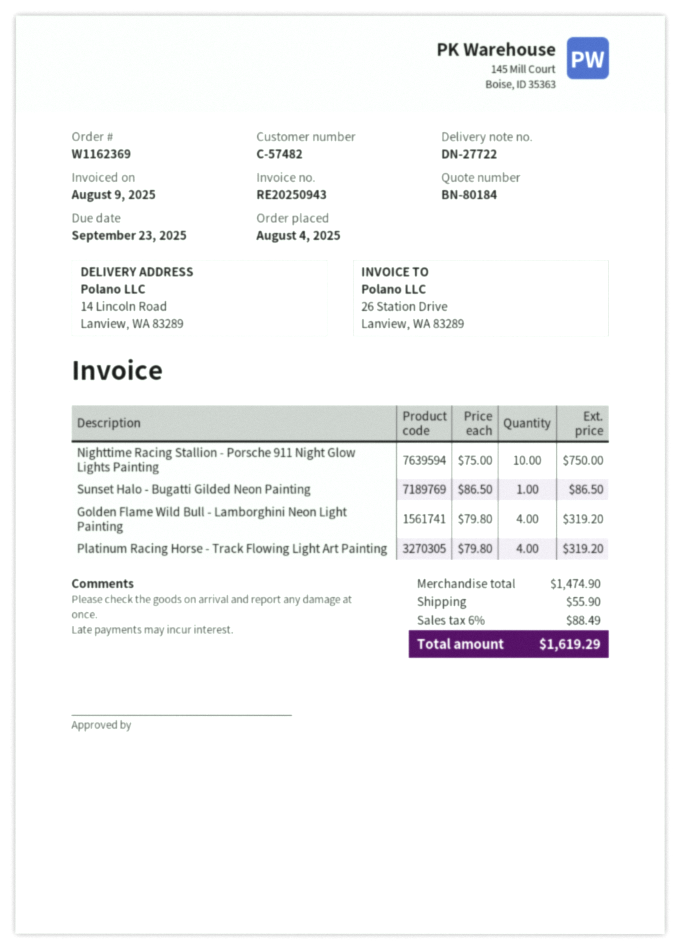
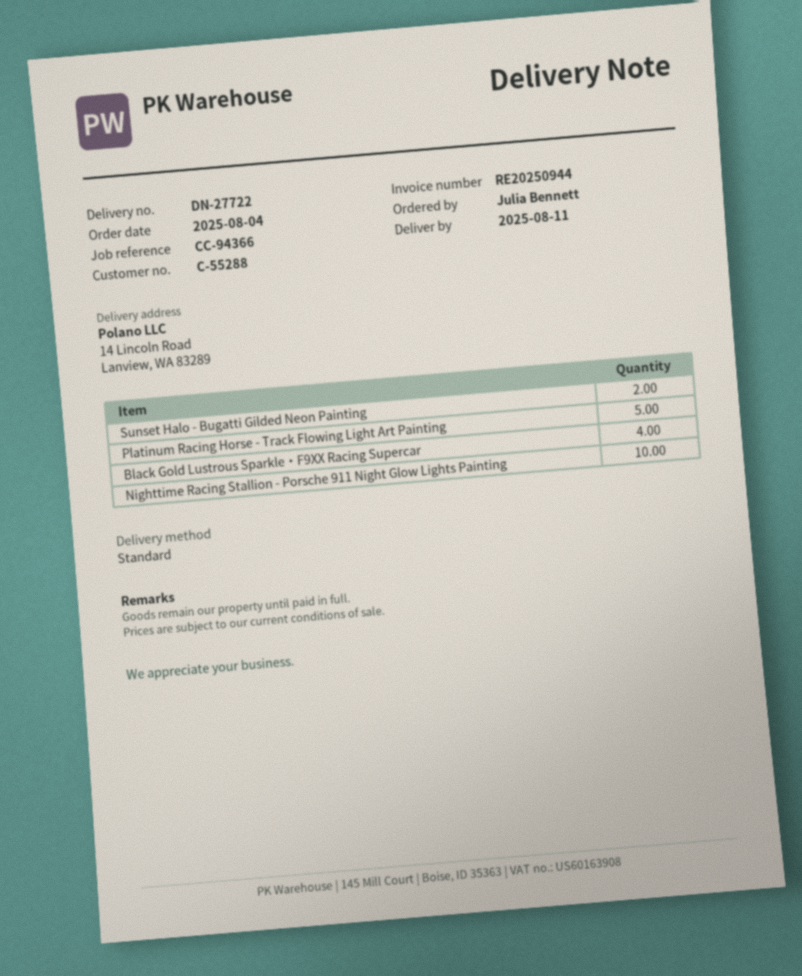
invoice number: RE20250943 -> RE20250944
customer number: C-57482 -> C-55288
Sunset Halo - Bugatti Gilded Neon Painting: 1 -> 2
Golden Flame Wild Bull - Lamborghini Neon Light Painting: 4 -> none
Platinum Racing Horse - Track Flowing Light Art Painting: 4 -> 5
Black Gold Lustrous Sparkle・F9XX Racing Supercar: none -> 4

